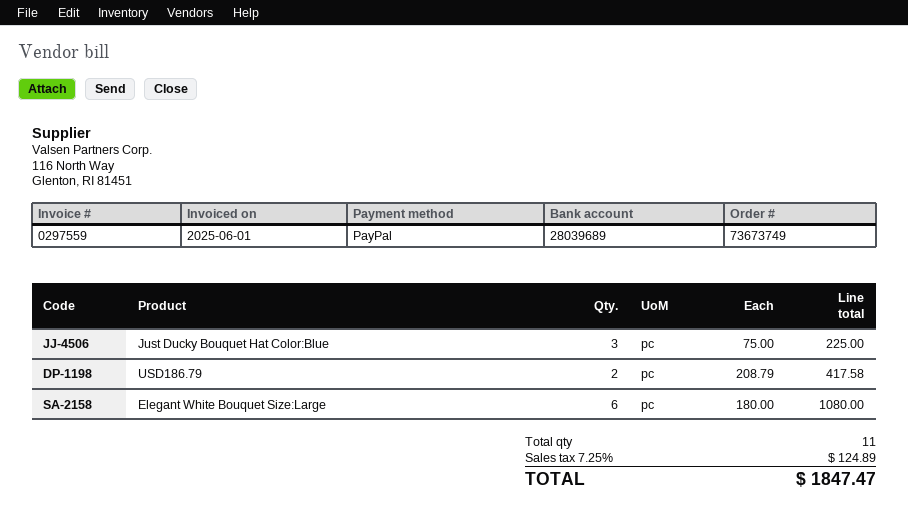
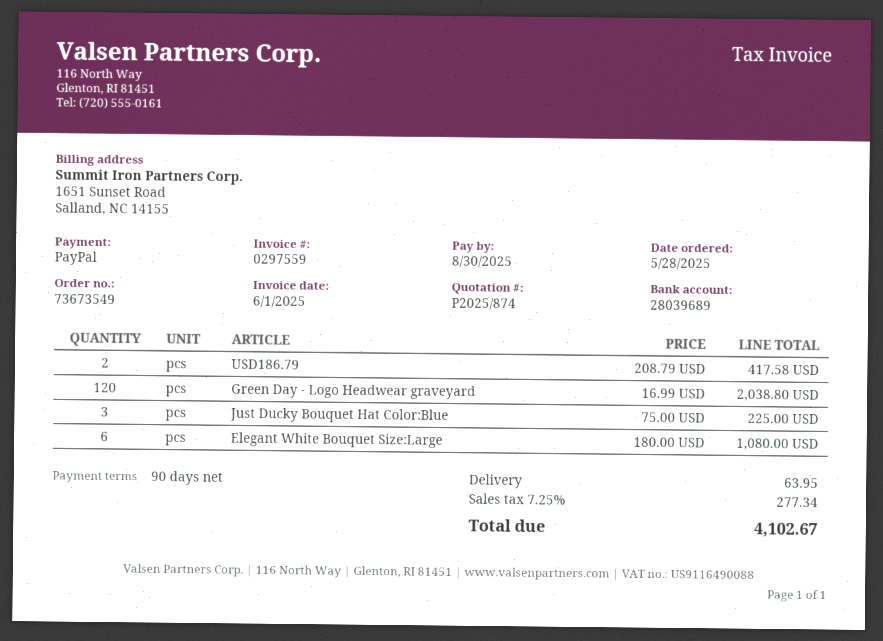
order number: 73673749 -> 73673549
Green Day - Logo Headwear graveyard: none -> 120 x 16.99 = 2038.80
shipping: none -> 63.95
tax: 7.25% = 124.89 -> 7.25% = 277.34
total: 1847.47 -> 4102.67

